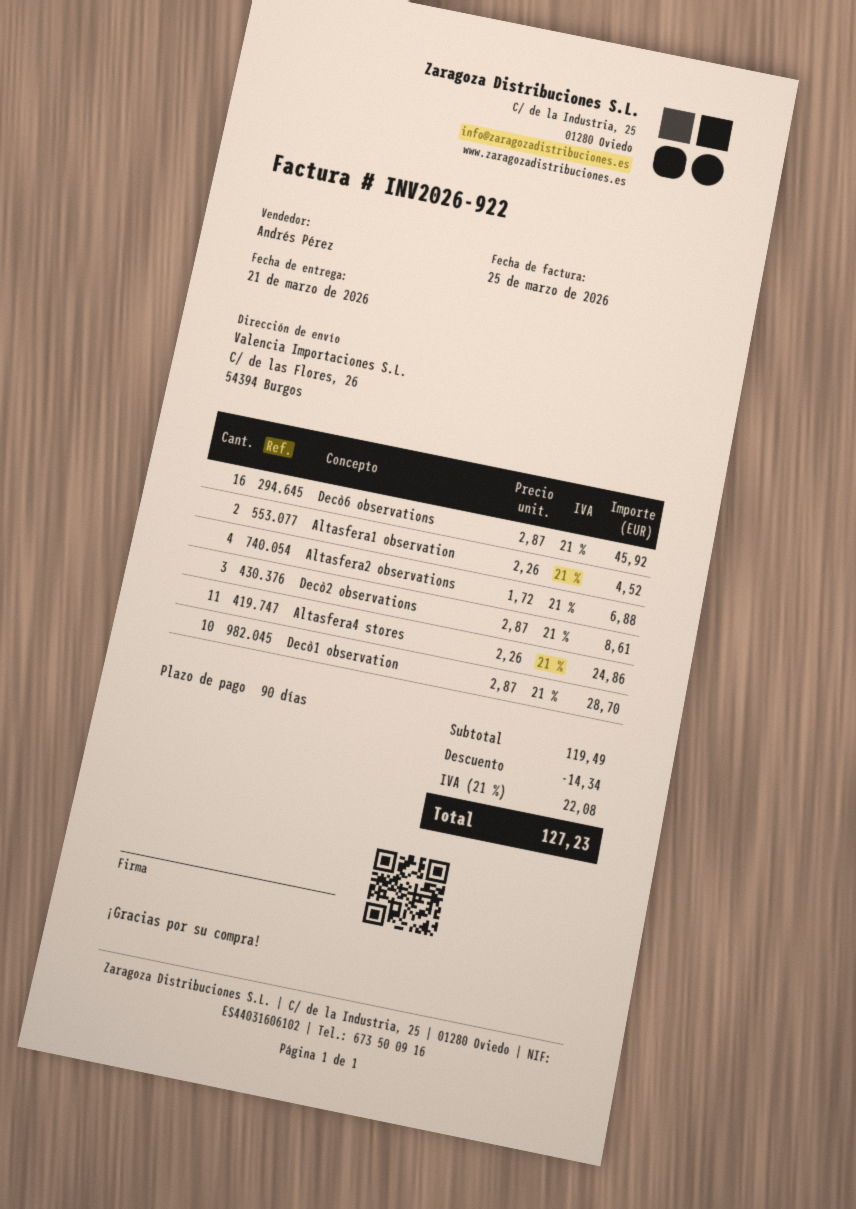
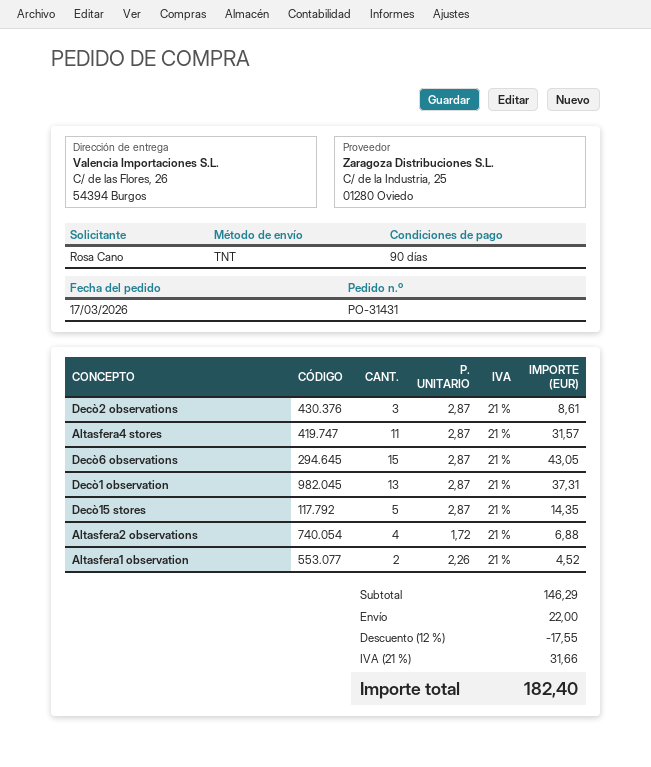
Decò6 observations: 16 x 2.87 = 45.92 -> 15 x 2.87 = 43.05
Altasfera4 stores: 11 x 2.26 = 24.86 -> 11 x 2.87 = 31.57
Decò1 observation: 10 x 2.87 = 28.70 -> 13 x 2.87 = 37.31
Decò15 stores: none -> 5 x 2.87 = 14.35
subtotal: 119.49 -> 146.29
discount: 14.34 -> 17.55
shipping: none -> 22.00
tax: 21% = 22.08 -> 21% = 31.66
total: 127.23 -> 182.40

